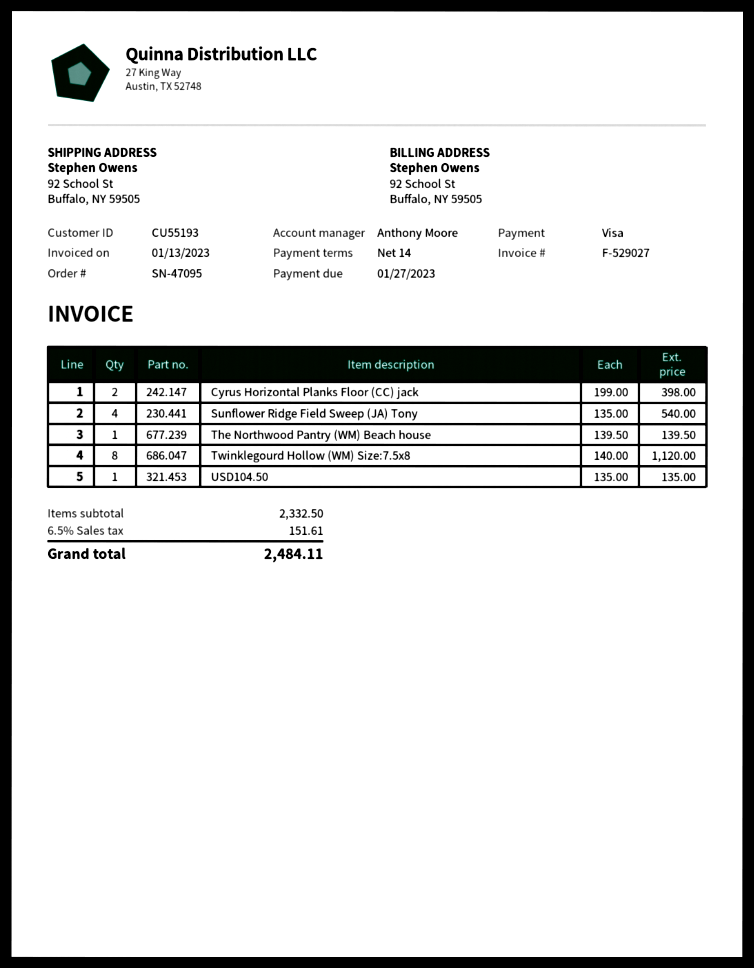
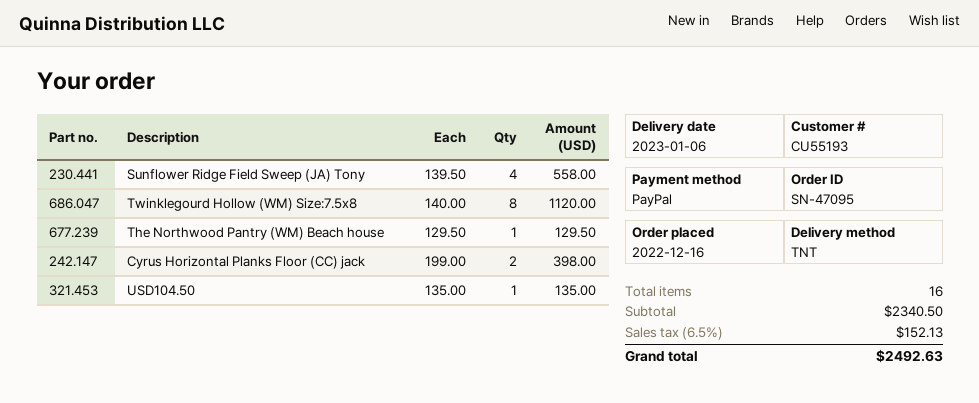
payment method: Visa -> PayPal
Sunflower Ridge Field Sweep (JA) Tony: 4 x 135.00 = 540.00 -> 4 x 139.50 = 558.00
The Northwood Pantry (WM) Beach house: 1 x 139.50 = 139.50 -> 1 x 129.50 = 129.50
subtotal: 2332.50 -> 2340.50
tax: 6.5% = 151.61 -> 6.5% = 152.13
total: 2484.11 -> 2492.63

